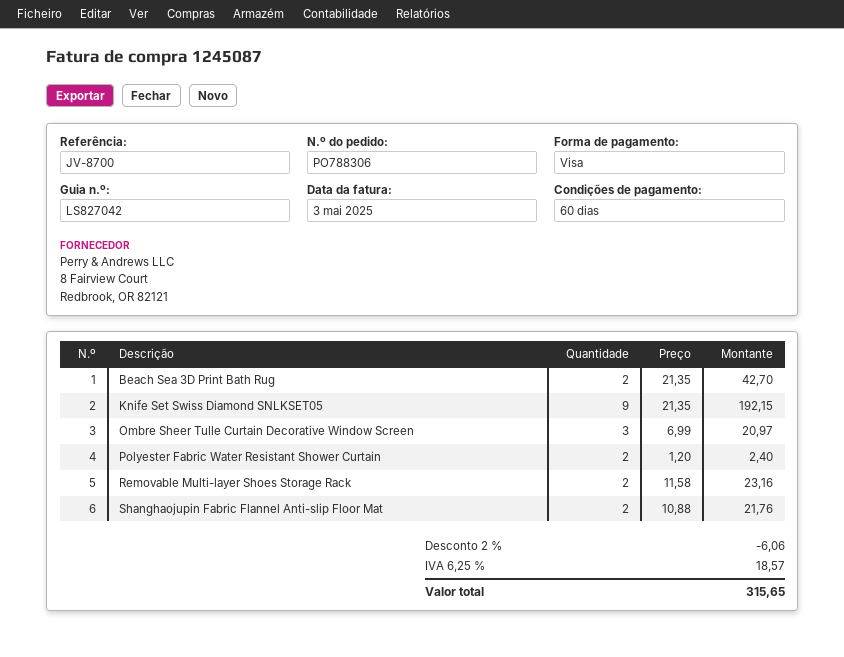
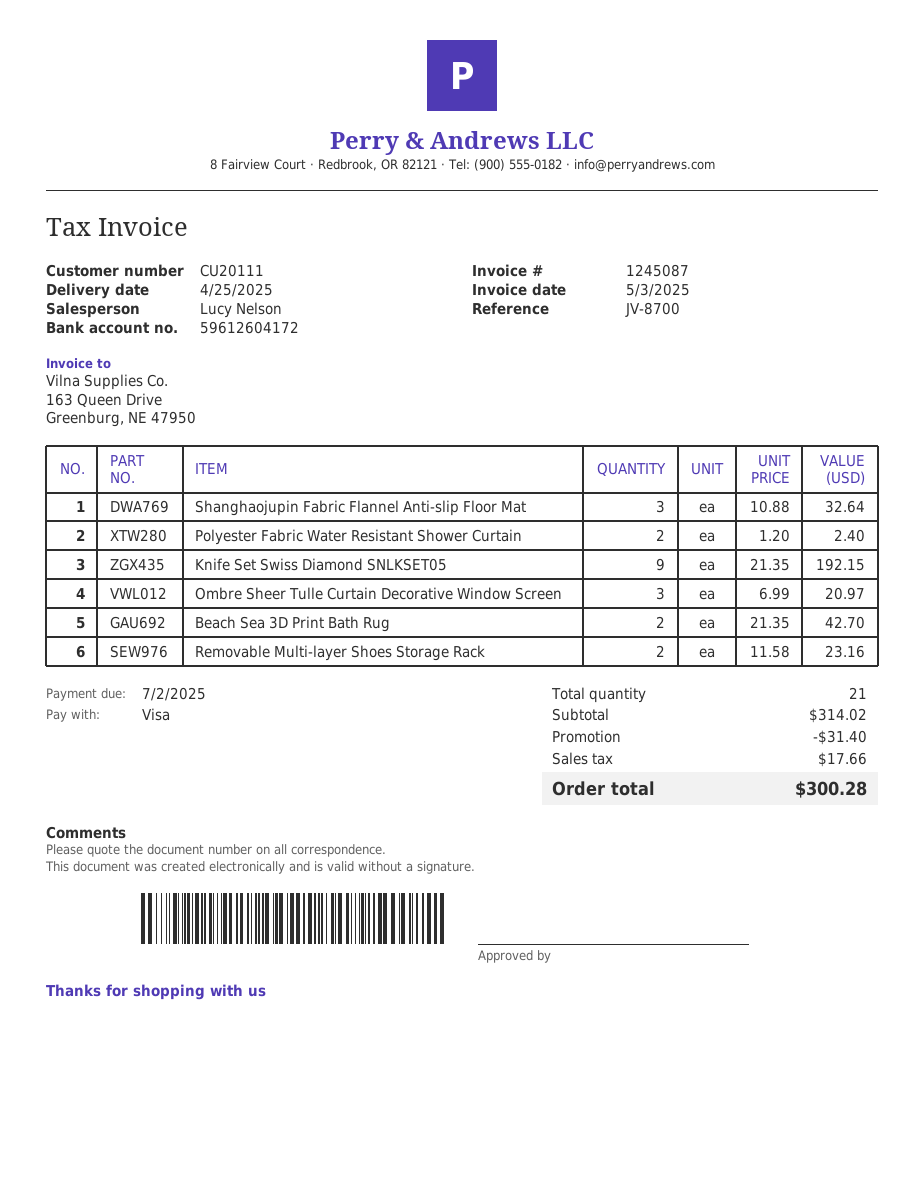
Shanghaojupin Fabric Flannel Anti-slip Floor Mat: 2 x 10.88 = 21.76 -> 3 x 10.88 = 32.64
discount: 6.06 -> 31.40
tax: 18.57 -> 17.66
total: 315.65 -> 300.28

